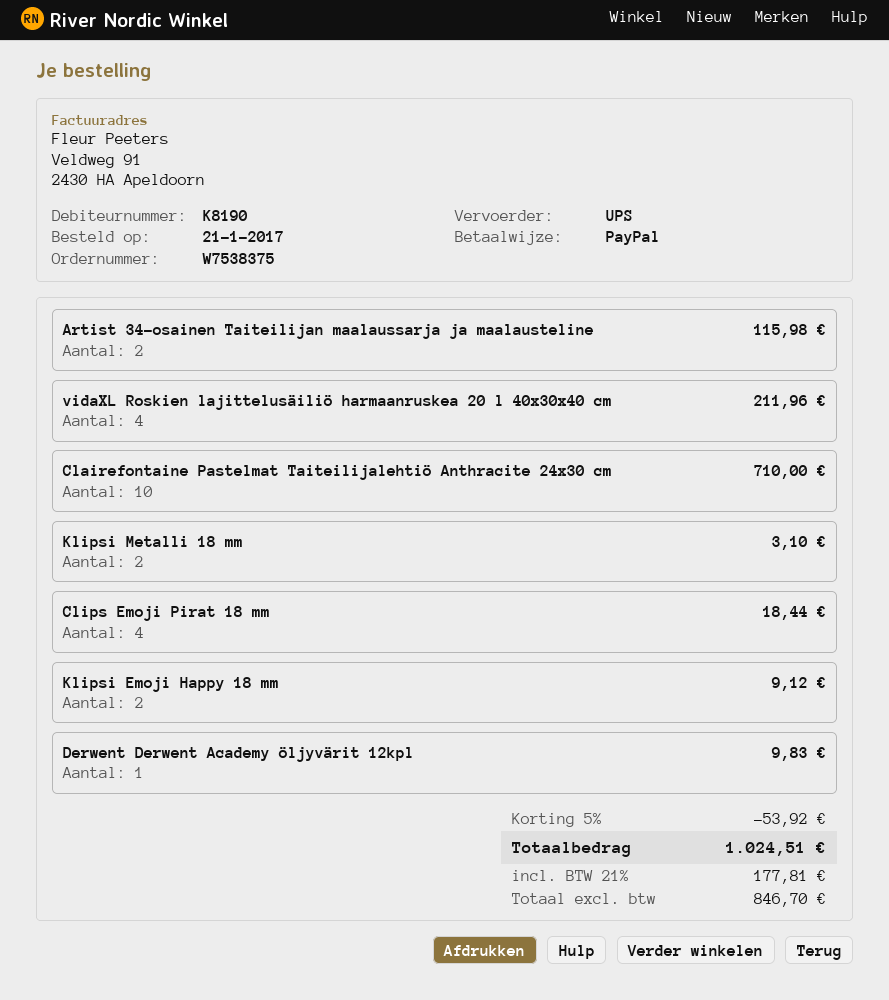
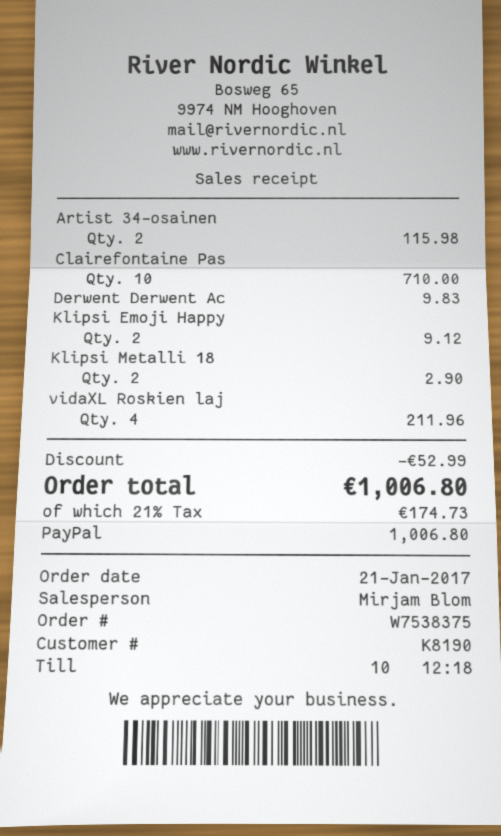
Klipsi Metalli 18 mm: 2 for 3.10 -> 2 for 2.90
Clips Emoji Pirat 18 mm: 4 for 18.44 -> none
discount: 53.92 -> 52.99
tax: 21% = 177.81 -> 21% = 174.73
total: 1024.51 -> 1006.80

